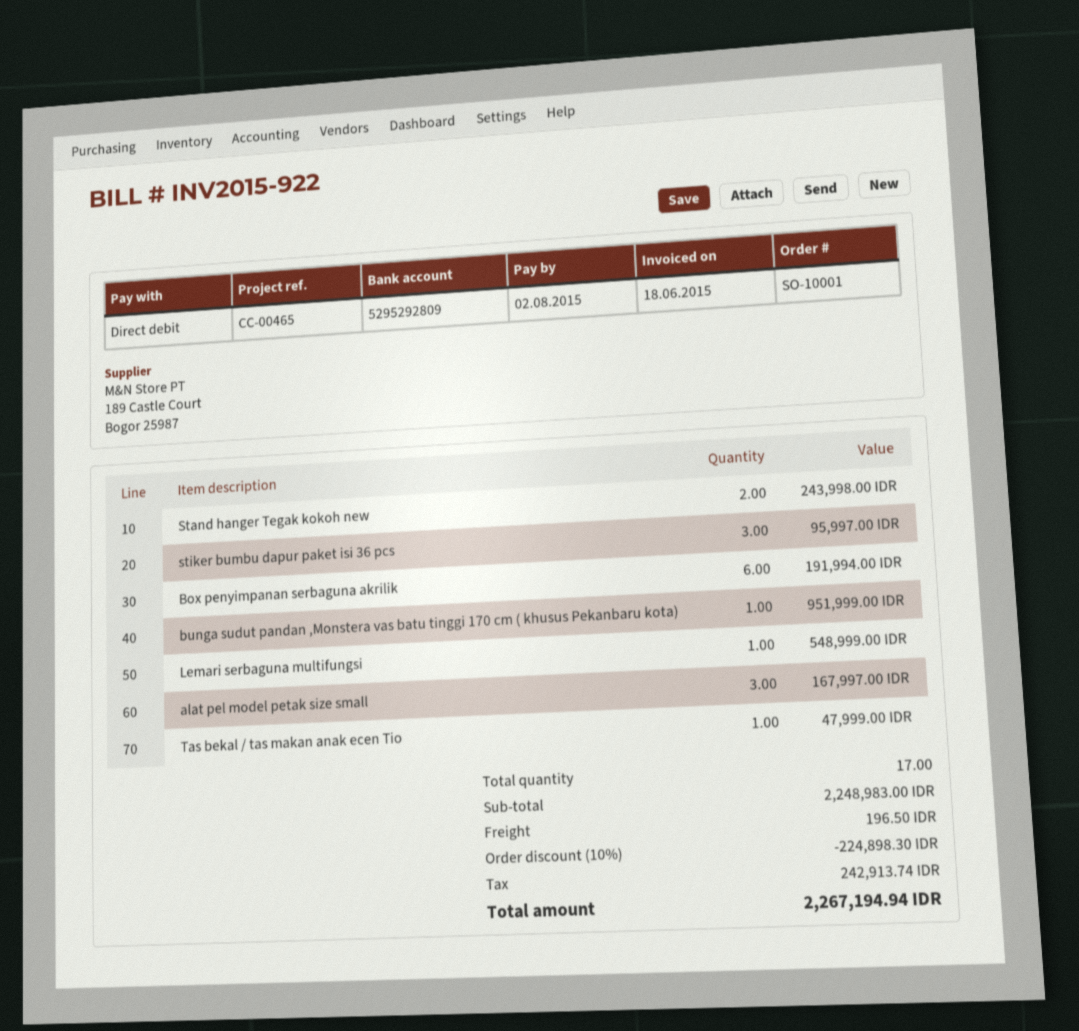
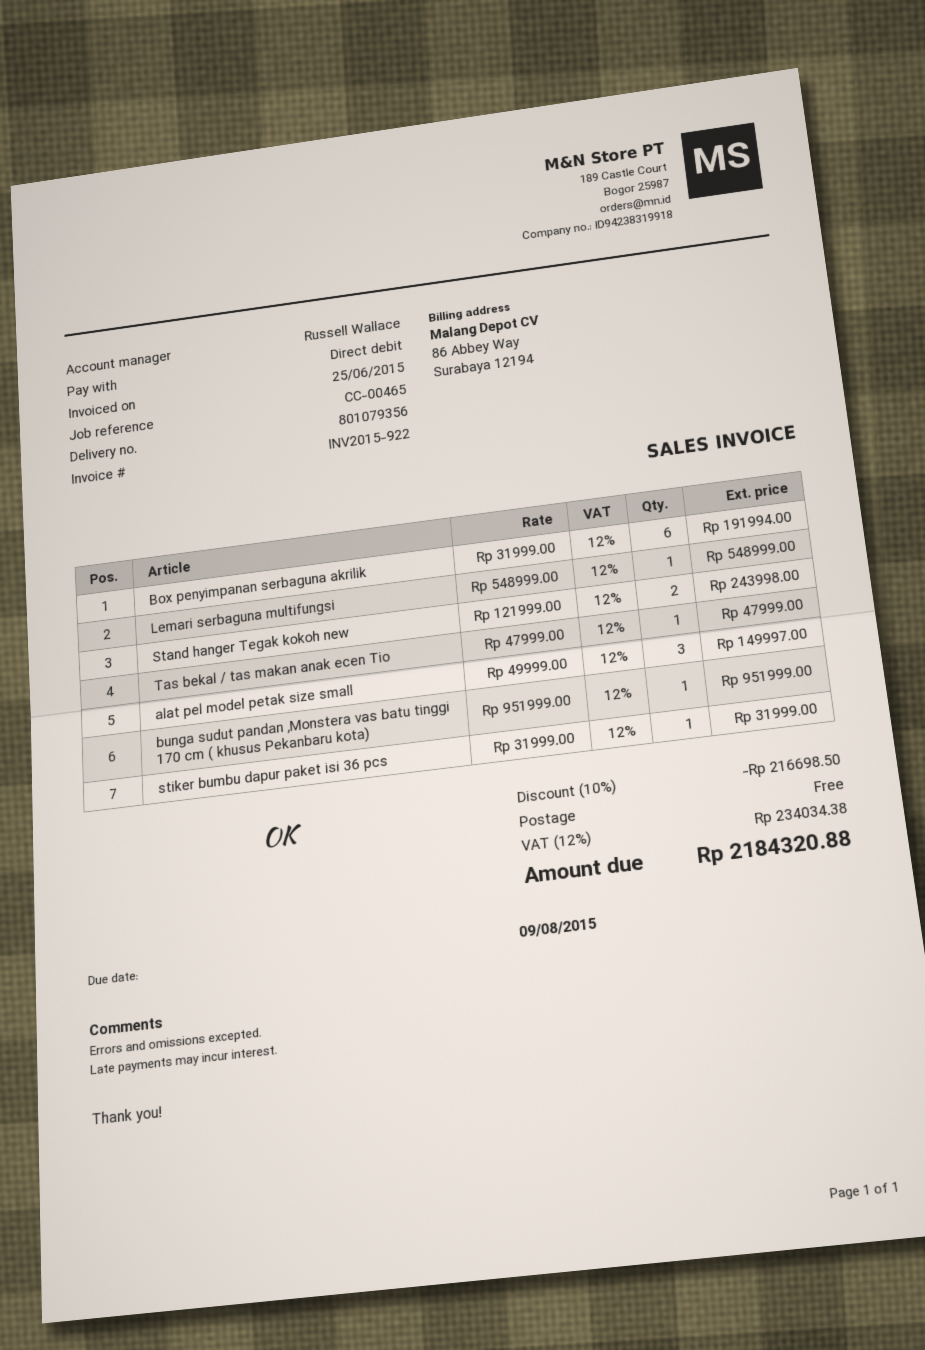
invoice date: 2015-06-18 -> 2015-06-25
due date: 2015-08-02 -> 2015-08-09
stiker bumbu dapur paket isi 36 pcs: 3 for 95997.00 -> 1 for 31999.00
alat pel model petak size small: 3 for 167997.00 -> 3 for 149997.00
discount: 10% = 224898.30 -> 10% = 216698.50
shipping: 196.50 -> 0.00
tax: 242913.74 -> 234034.38
total: 2267194.94 -> 2184320.88

